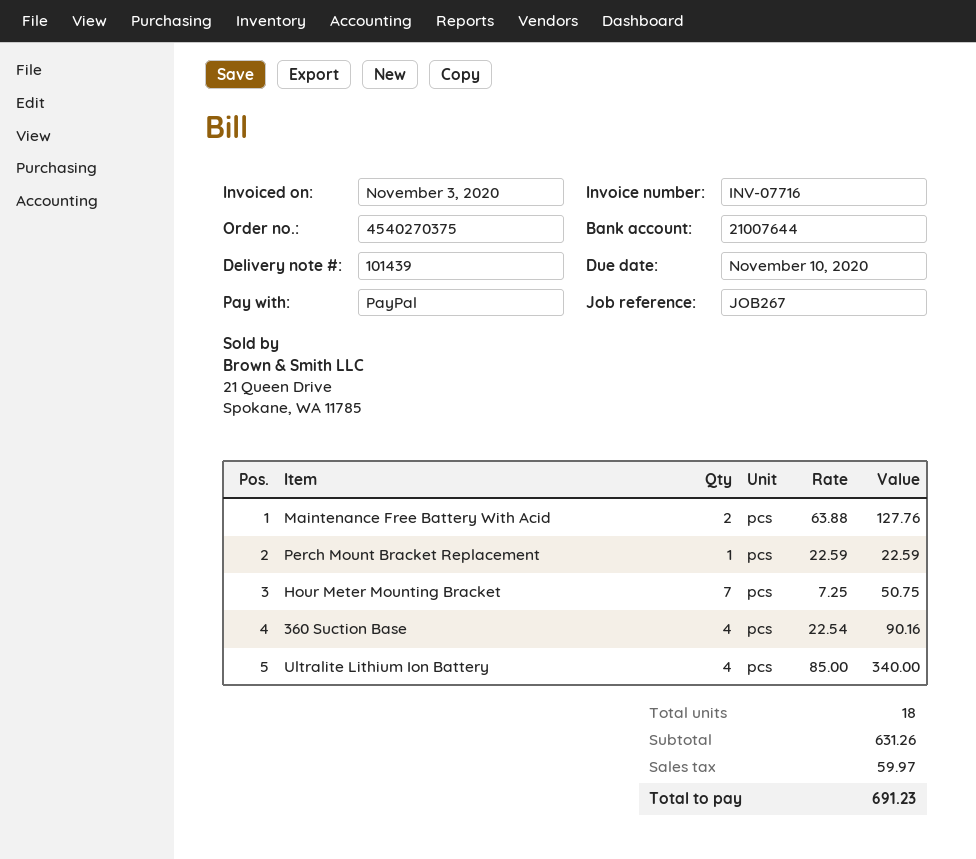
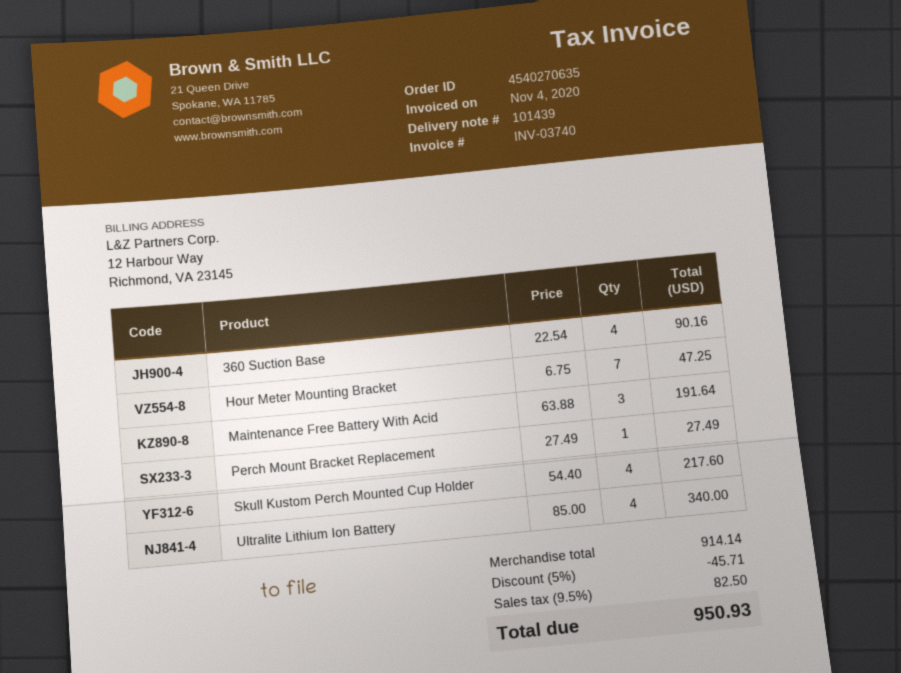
order number: 4540270375 -> 4540270635
invoice number: INV-07716 -> INV-03740
invoice date: 2020-11-03 -> 2020-11-04
Maintenance Free Battery With Acid: 2 x 63.88 = 127.76 -> 3 x 63.88 = 191.64
Perch Mount Bracket Replacement: 1 x 22.59 = 22.59 -> 1 x 27.49 = 27.49
Hour Meter Mounting Bracket: 7 x 7.25 = 50.75 -> 7 x 6.75 = 47.25
Skull Kustom Perch Mounted Cup Holder: none -> 4 x 54.40 = 217.60
subtotal: 631.26 -> 914.14
discount: none -> 5% = 45.71
tax: 59.97 -> 82.50
total: 691.23 -> 950.93

